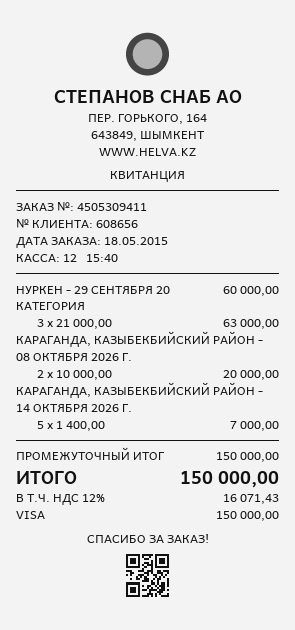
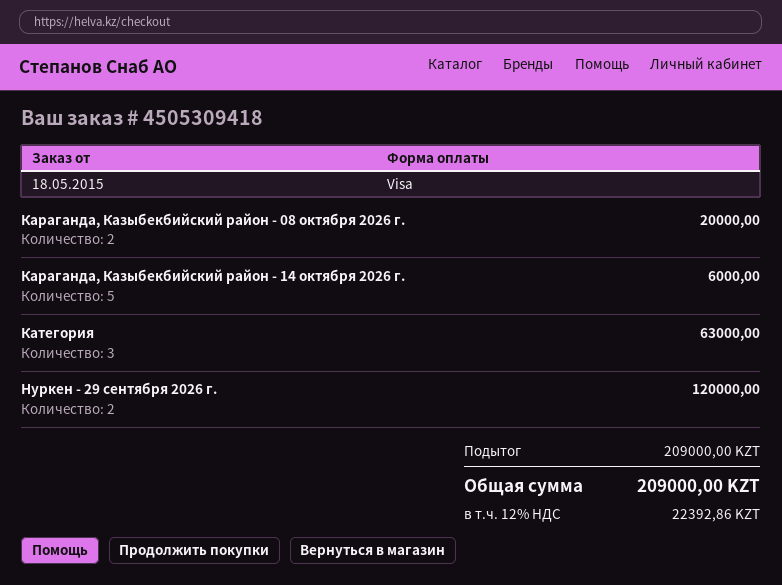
order number: 4505309411 -> 4505309418
НУРКЕН - 29 СЕНТЯБРЯ 20: 1 for 60000.00 -> 2 for 120000.00
КАРАГАНДА, КАЗЫБЕКБИЙСКИЙ РАЙОН - 14 ОКТЯБРЯ 2026 Г.: 5 for 7000.00 -> 5 for 6000.00
subtotal: 150000.00 -> 209000.00
tax: 12% = 16071.43 -> 12% = 22392.86
total: 150000.00 -> 209000.00

